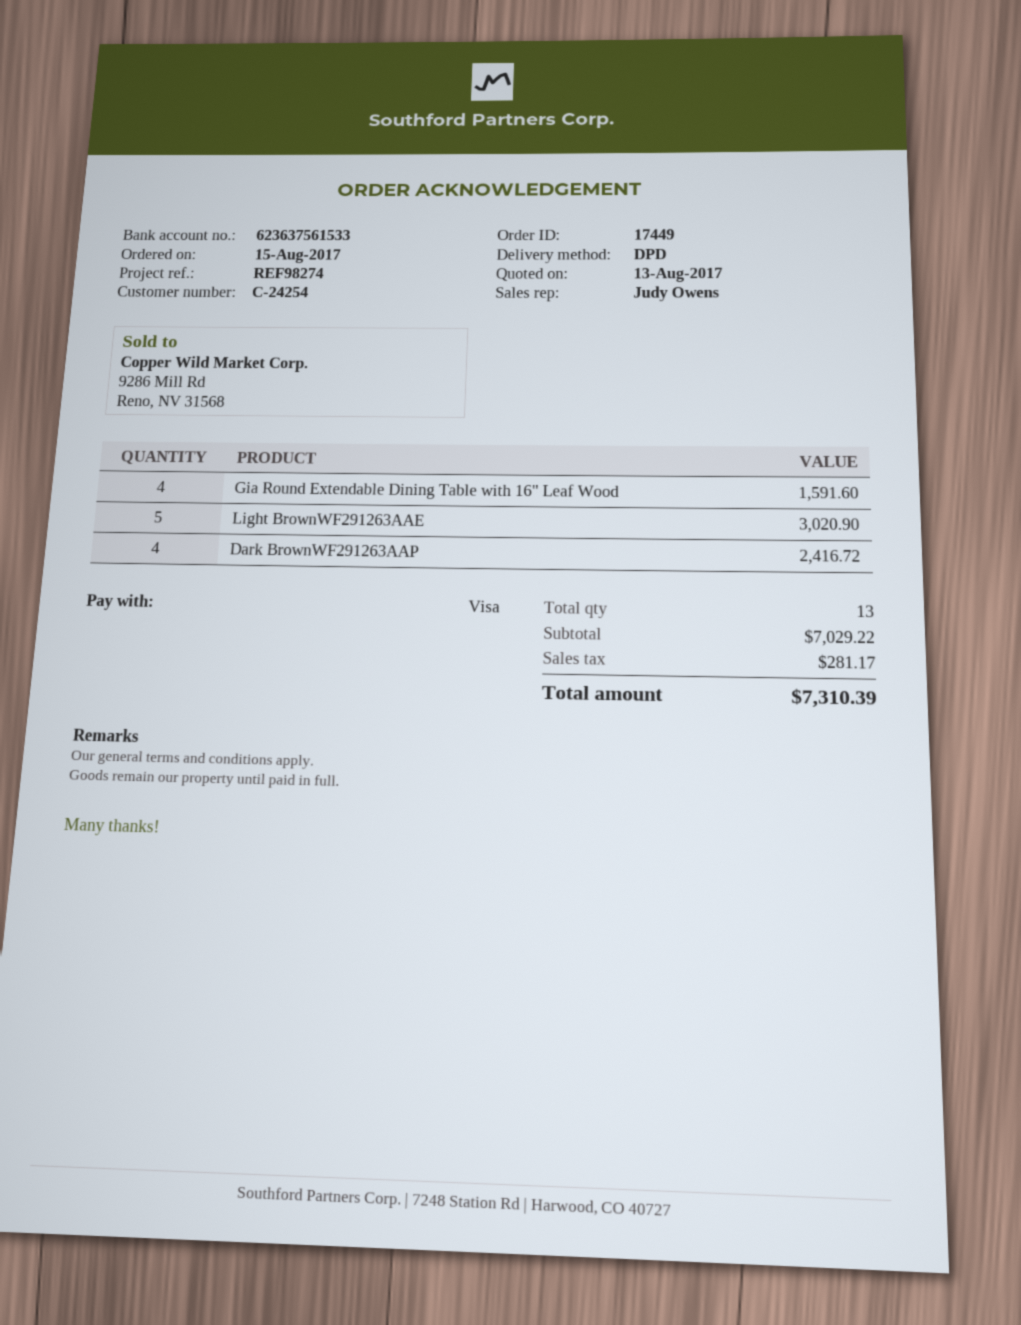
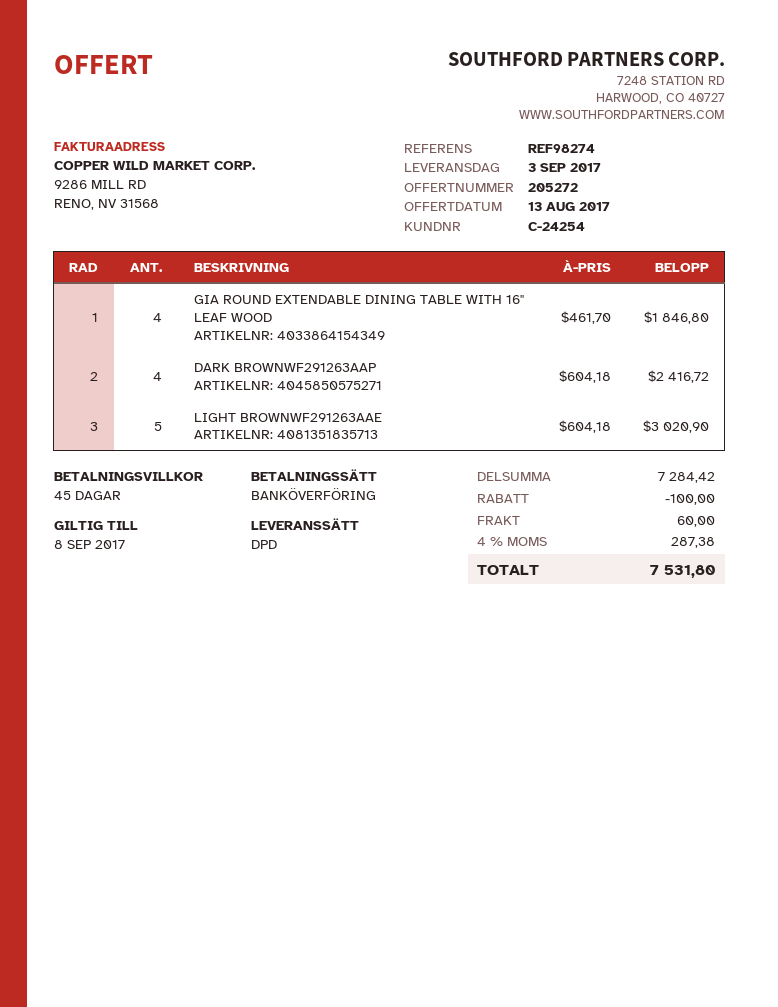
payment method: Visa -> bank transfer
Gia Round Extendable Dining Table with 16" Leaf Wood: 4 for 1591.60 -> 4 for 1846.80
subtotal: 7029.22 -> 7284.42
discount: none -> 100.00
shipping: none -> 60.00
tax: 281.17 -> 287.38
total: 7310.39 -> 7531.80

